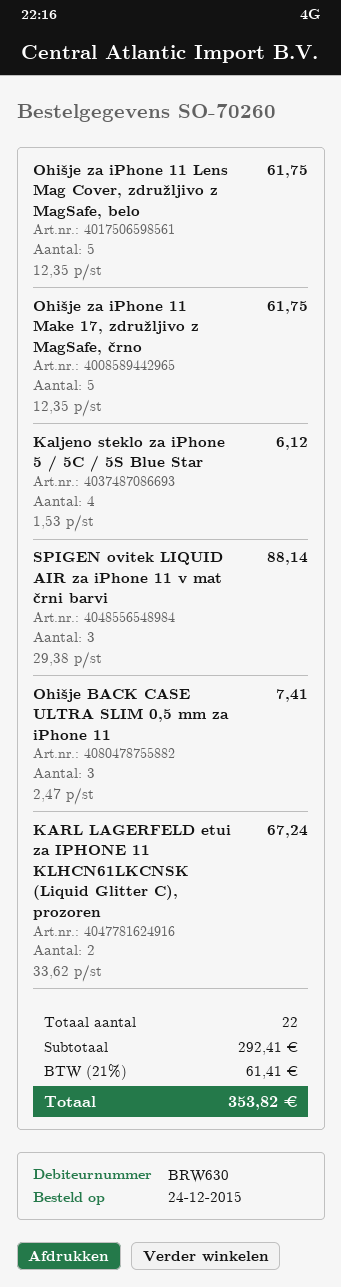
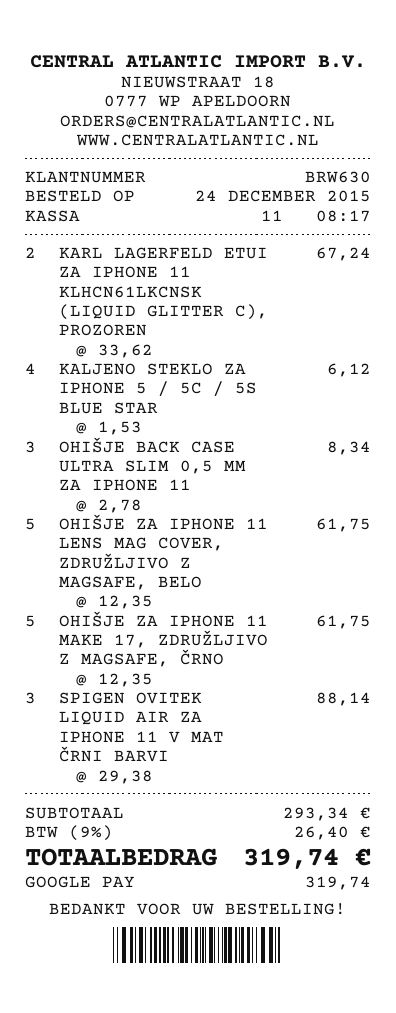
Ohišje BACK CASE ULTRA SLIM 0,5 mm za iPhone 11: 3 x 2.47 = 7.41 -> 3 x 2.78 = 8.34
subtotal: 292.41 -> 293.34
tax: 21% = 61.41 -> 9% = 26.40
total: 353.82 -> 319.74

